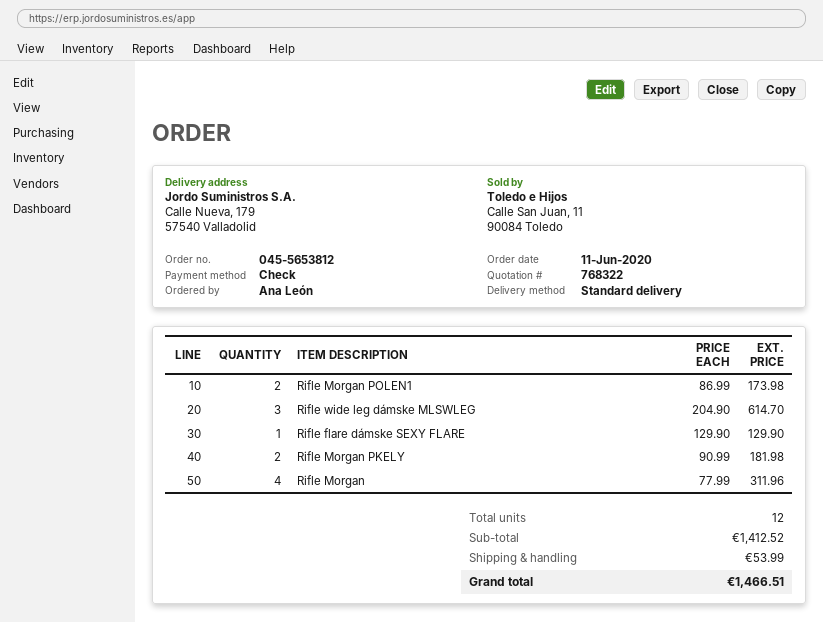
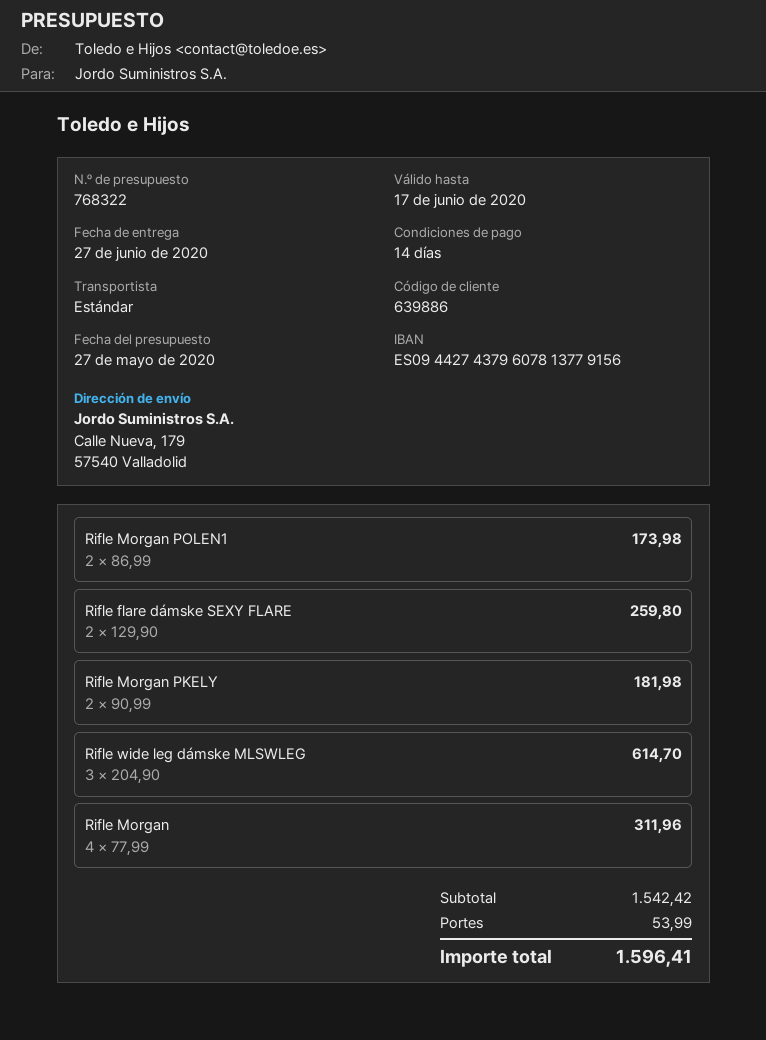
Rifle flare dámske SEXY FLARE: 1 x 129.90 = 129.90 -> 2 x 129.90 = 259.80
subtotal: 1412.52 -> 1542.42
total: 1466.51 -> 1596.41

